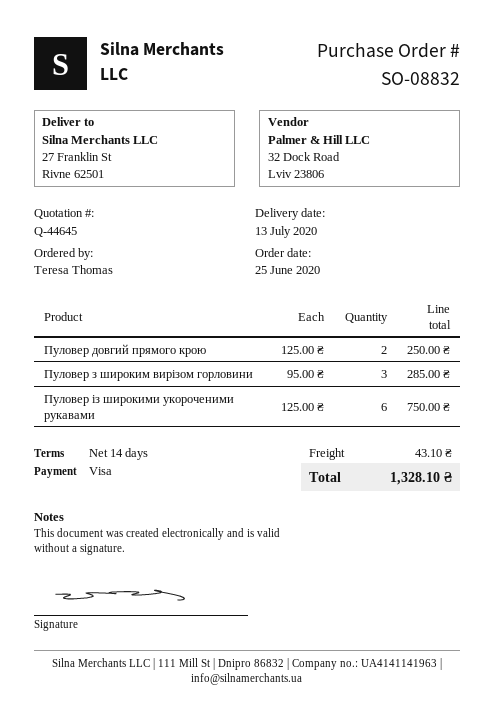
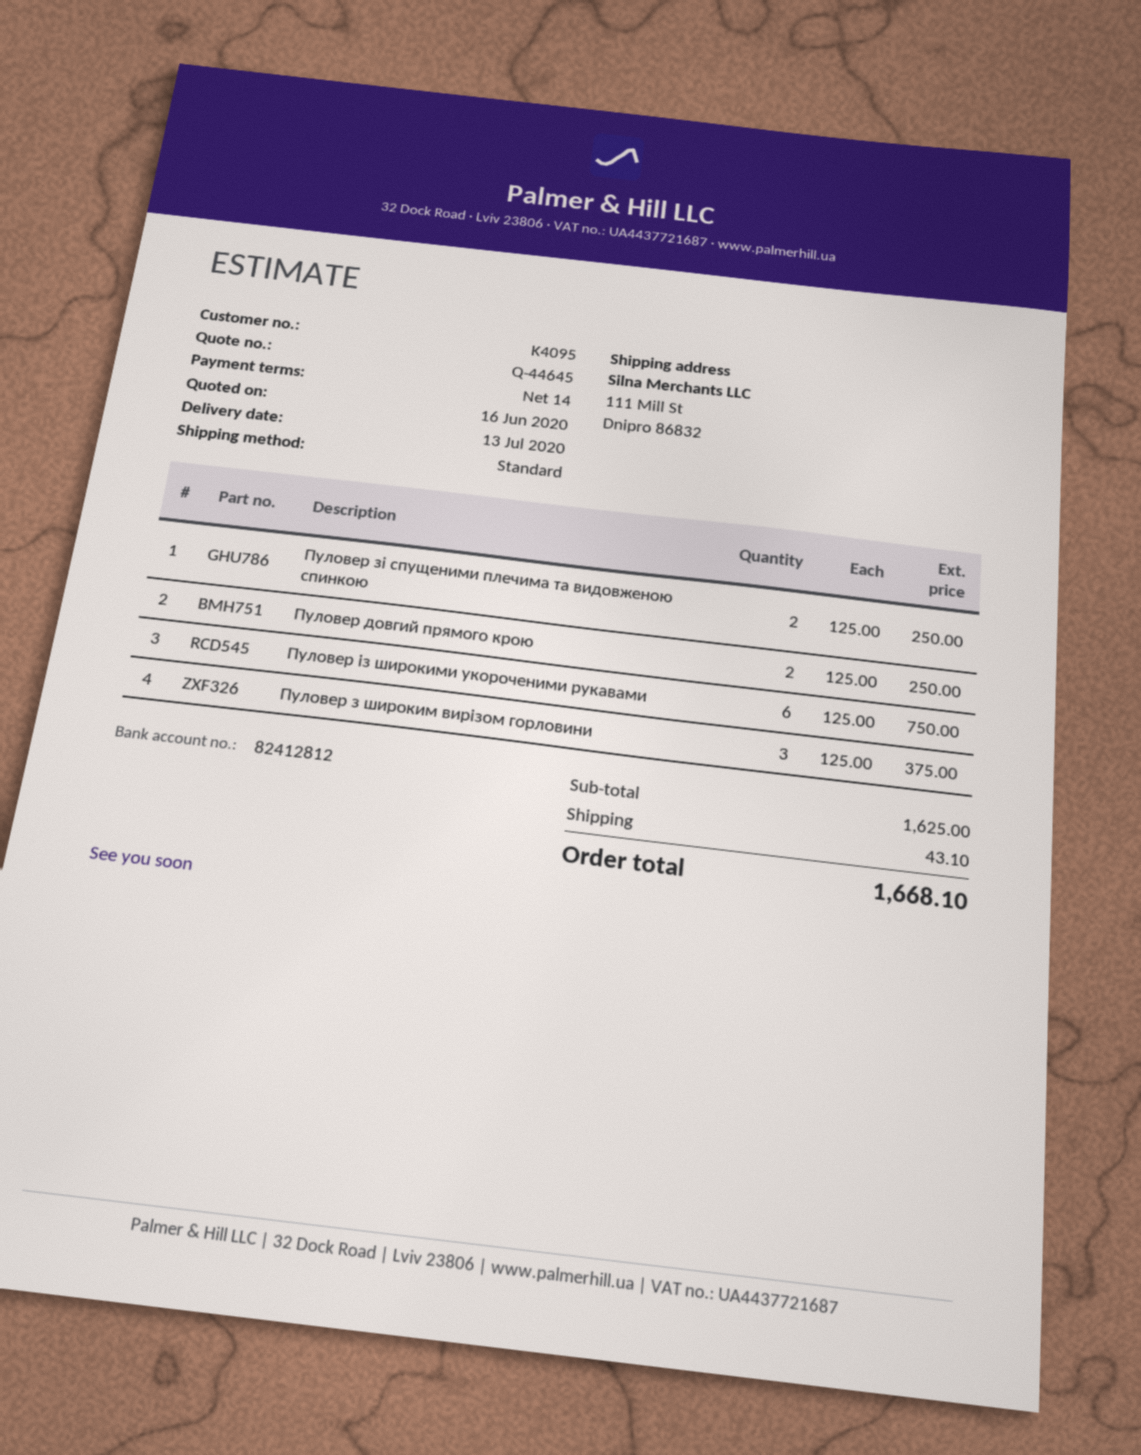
ship to: 27 Franklin St, Rivne 62501 -> 111 Mill St, Dnipro 86832
Пуловер з широким вирізом горловини: 3 x 95.00 = 285.00 -> 3 x 125.00 = 375.00
Пуловер зі спущеними плечима та видовженою спинкою: none -> 2 x 125.00 = 250.00
total: 1328.10 -> 1668.10

